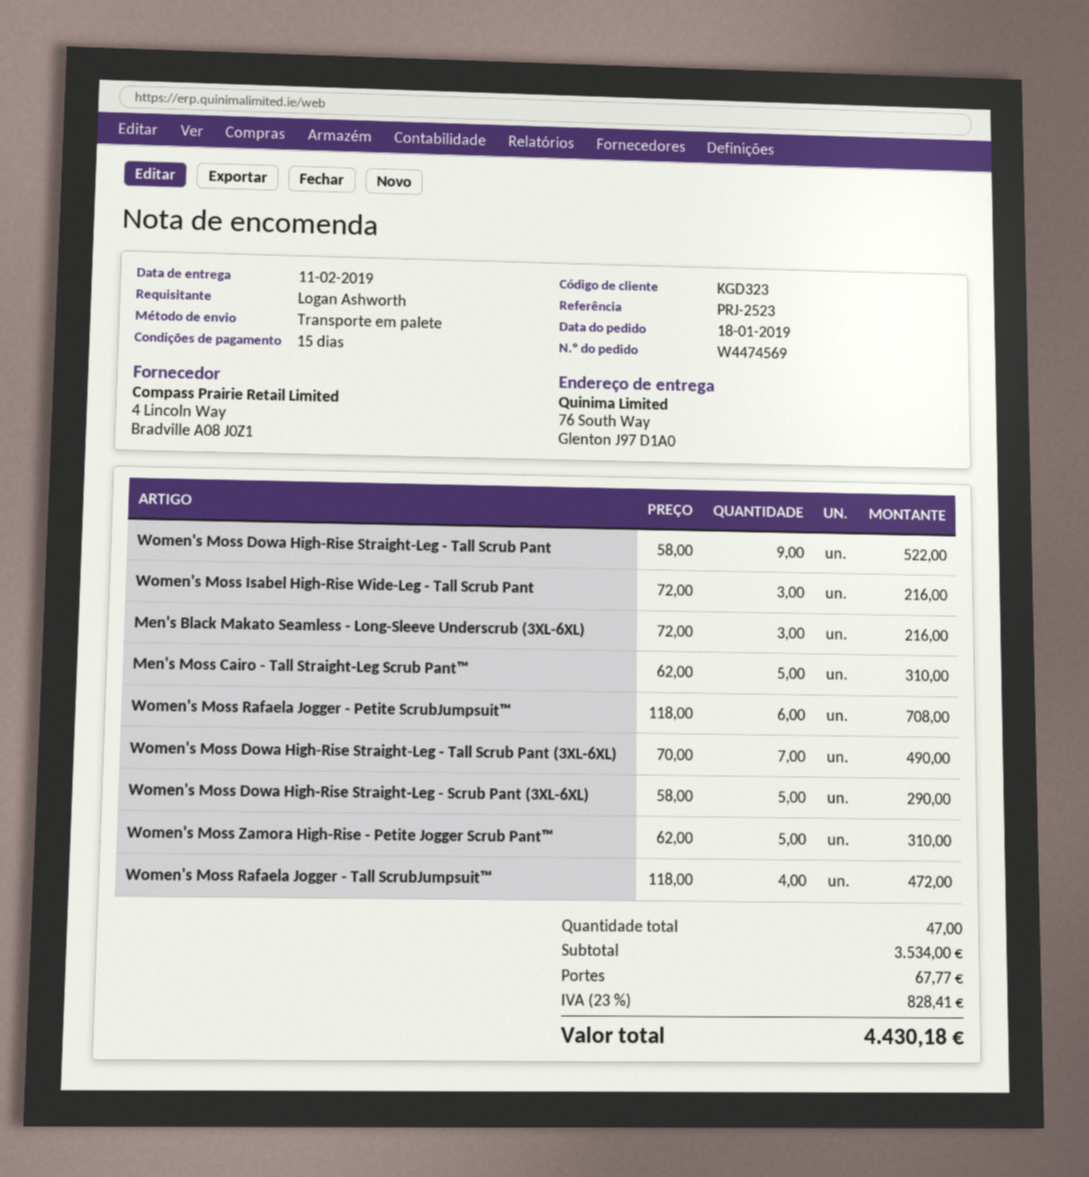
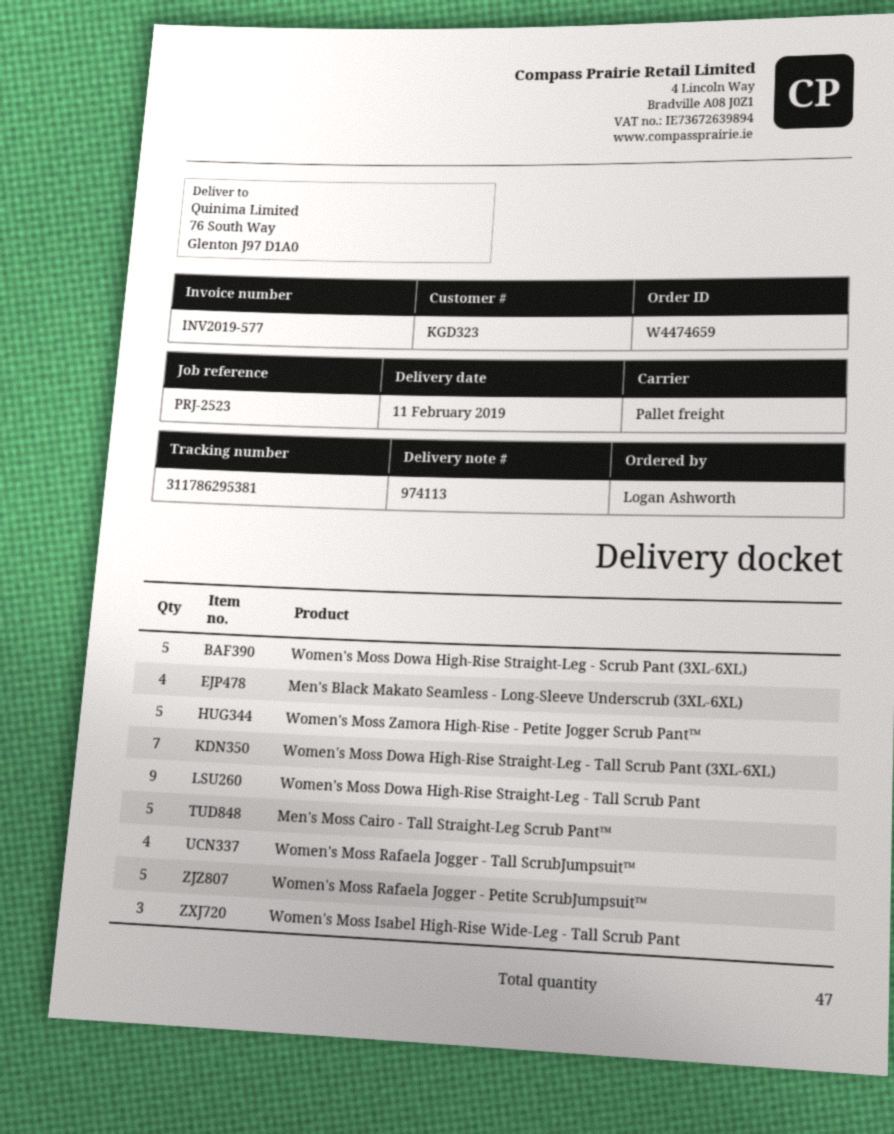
order number: W4474569 -> W4474659
Men's Black Makato Seamless - Long-Sleeve Underscrub (3XL-6XL): 3 -> 4
Women's Moss Rafaela Jogger - Petite ScrubJumpsuit™: 6 -> 5

